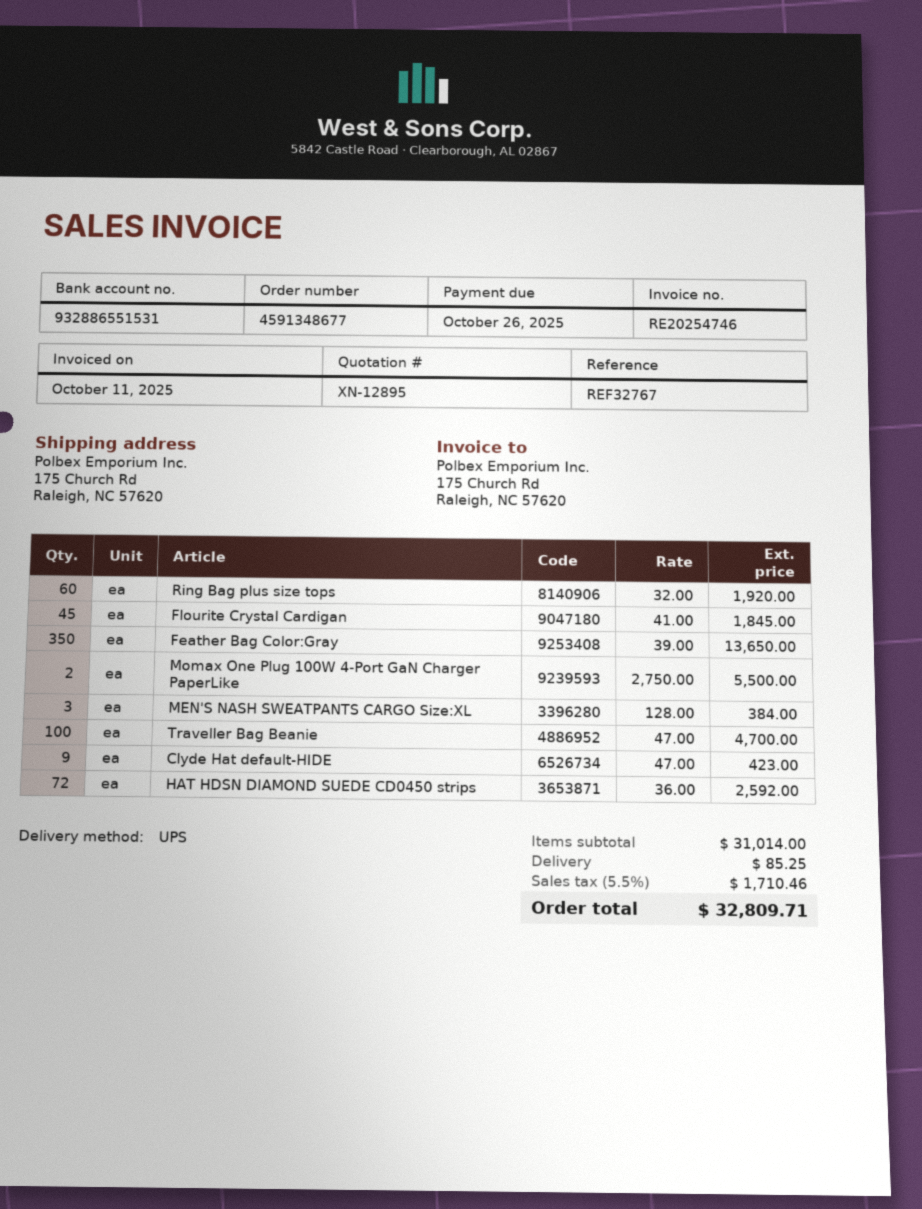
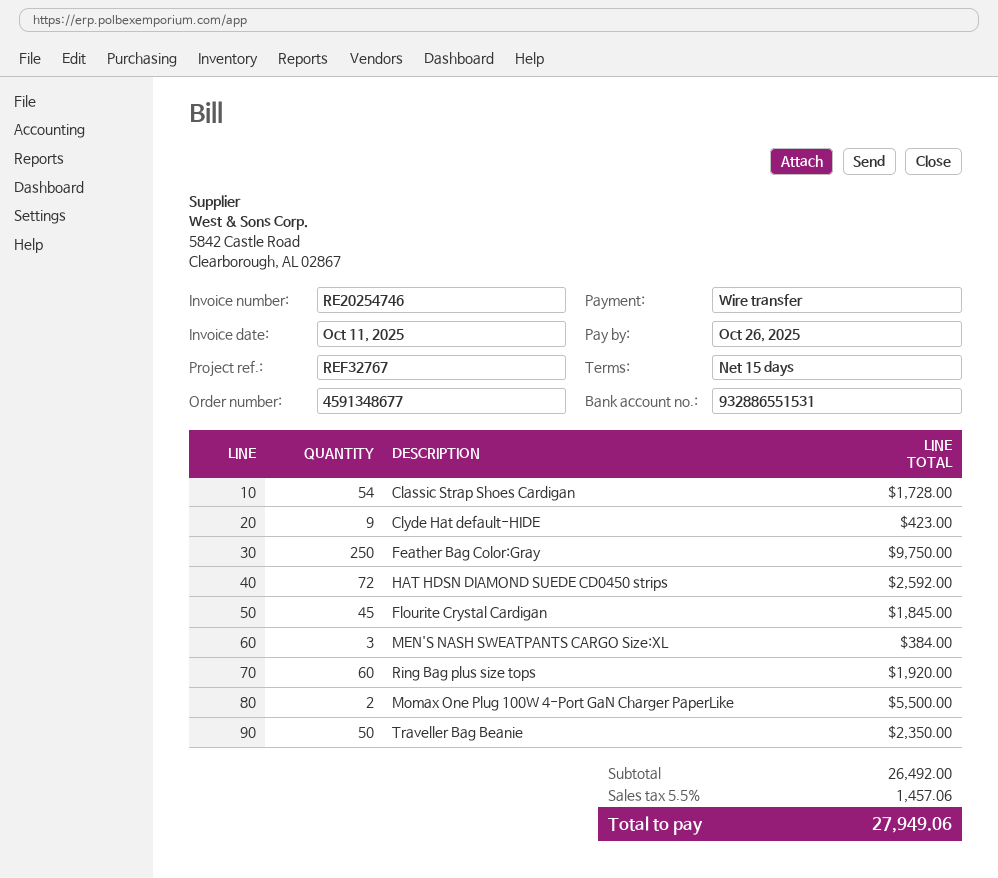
Feather Bag Color:Gray: 350 for 13650.00 -> 250 for 9750.00
Traveller Bag Beanie: 100 for 4700.00 -> 50 for 2350.00
Classic Strap Shoes Cardigan: none -> 54 for 1728.00
subtotal: 31014.00 -> 26492.00
shipping: 85.25 -> none
tax: 5.5% = 1710.46 -> 5.5% = 1457.06
total: 32809.71 -> 27949.06

